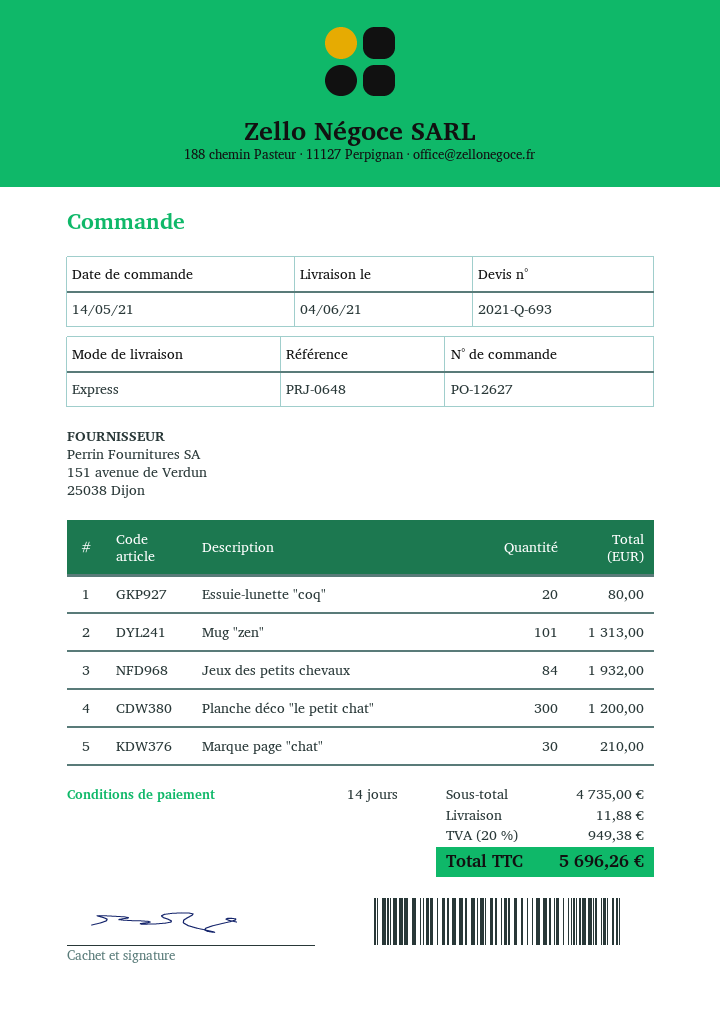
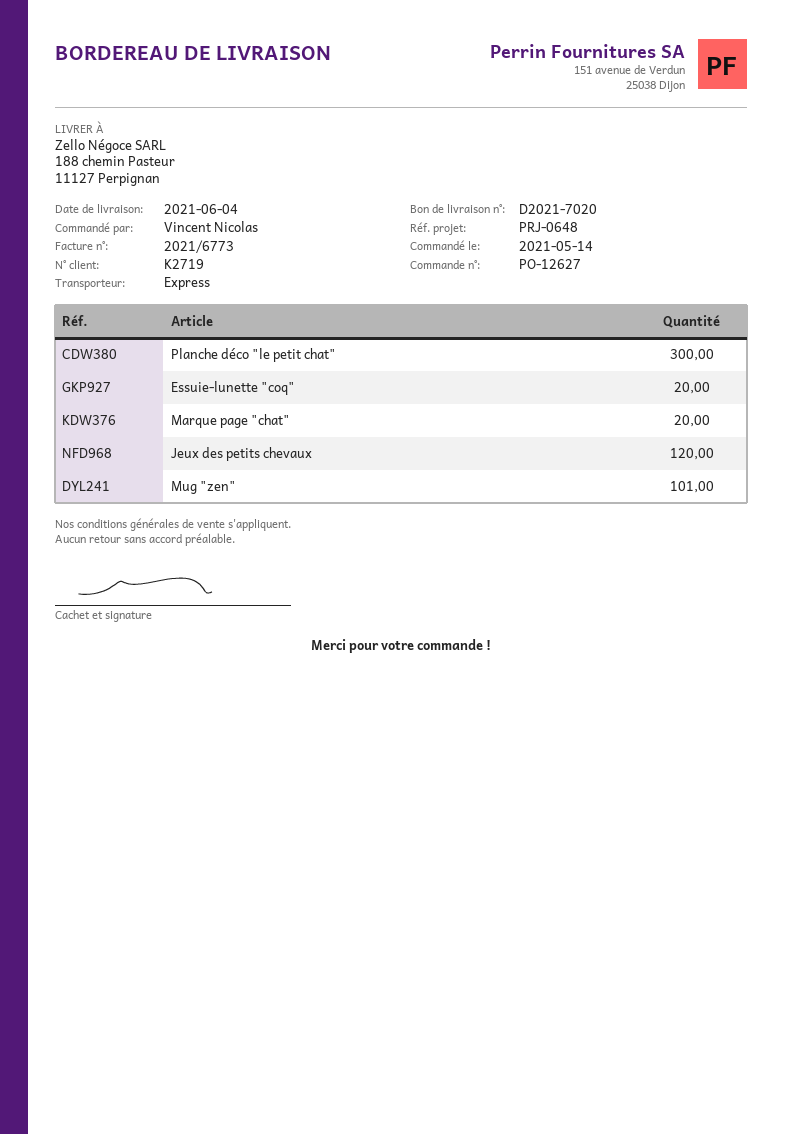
Jeux des petits chevaux: 84 -> 120
Marque page "chat": 30 -> 20

